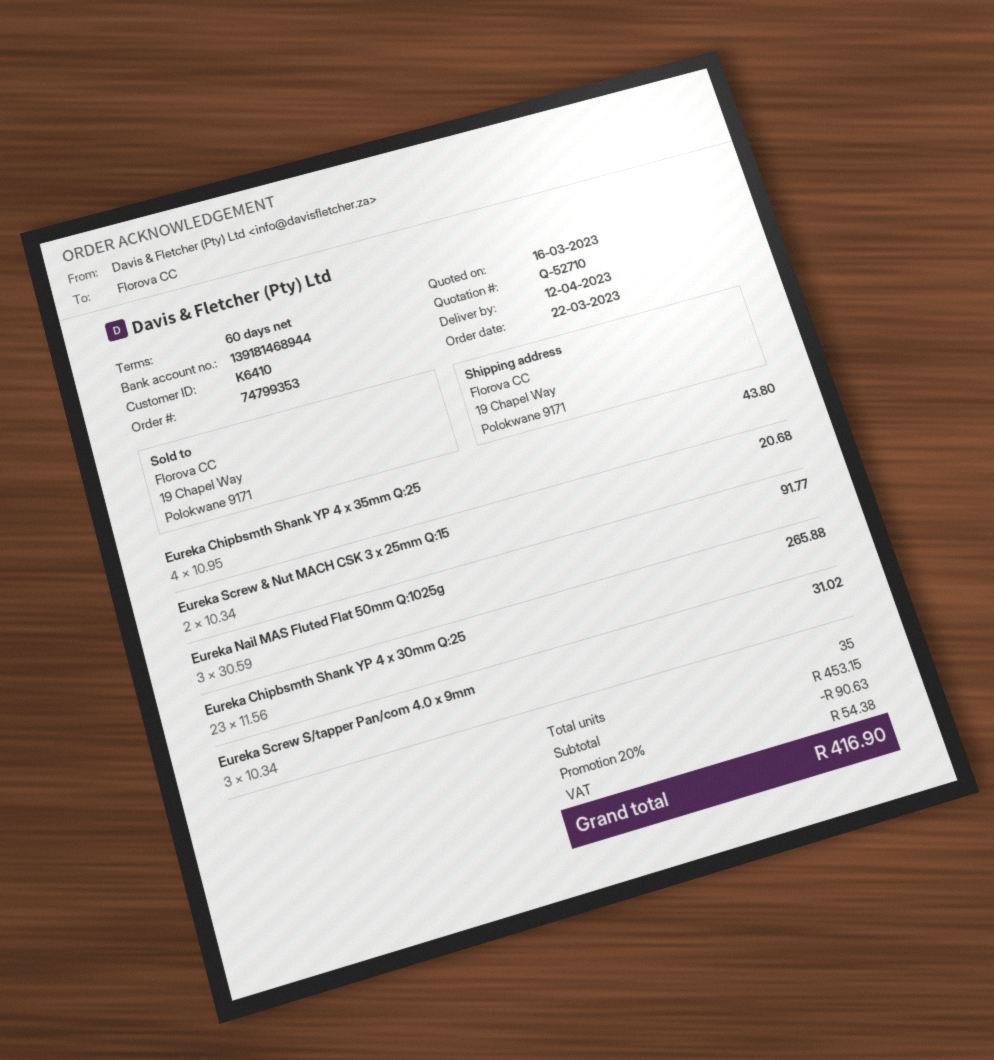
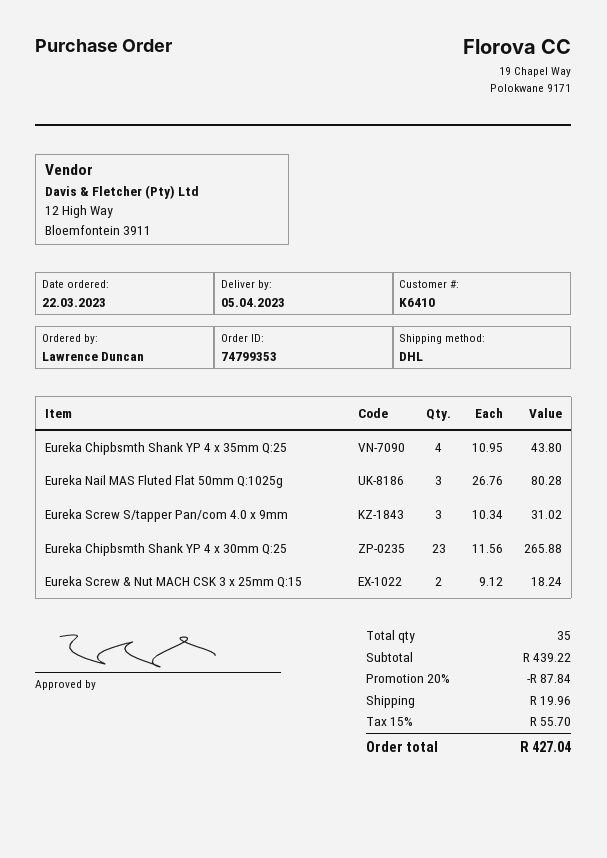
delivery date: 2023-04-12 -> 2023-04-05
Eureka Screw & Nut MACH CSK 3 x 25mm Q:15: 2 x 10.34 = 20.68 -> 2 x 9.12 = 18.24
Eureka Nail MAS Fluted Flat 50mm Q:1025g: 3 x 30.59 = 91.77 -> 3 x 26.76 = 80.28
subtotal: 453.15 -> 439.22
discount: 20% = 90.63 -> 20% = 87.84
shipping: none -> 19.96
tax: 54.38 -> 55.70
total: 416.90 -> 427.04

